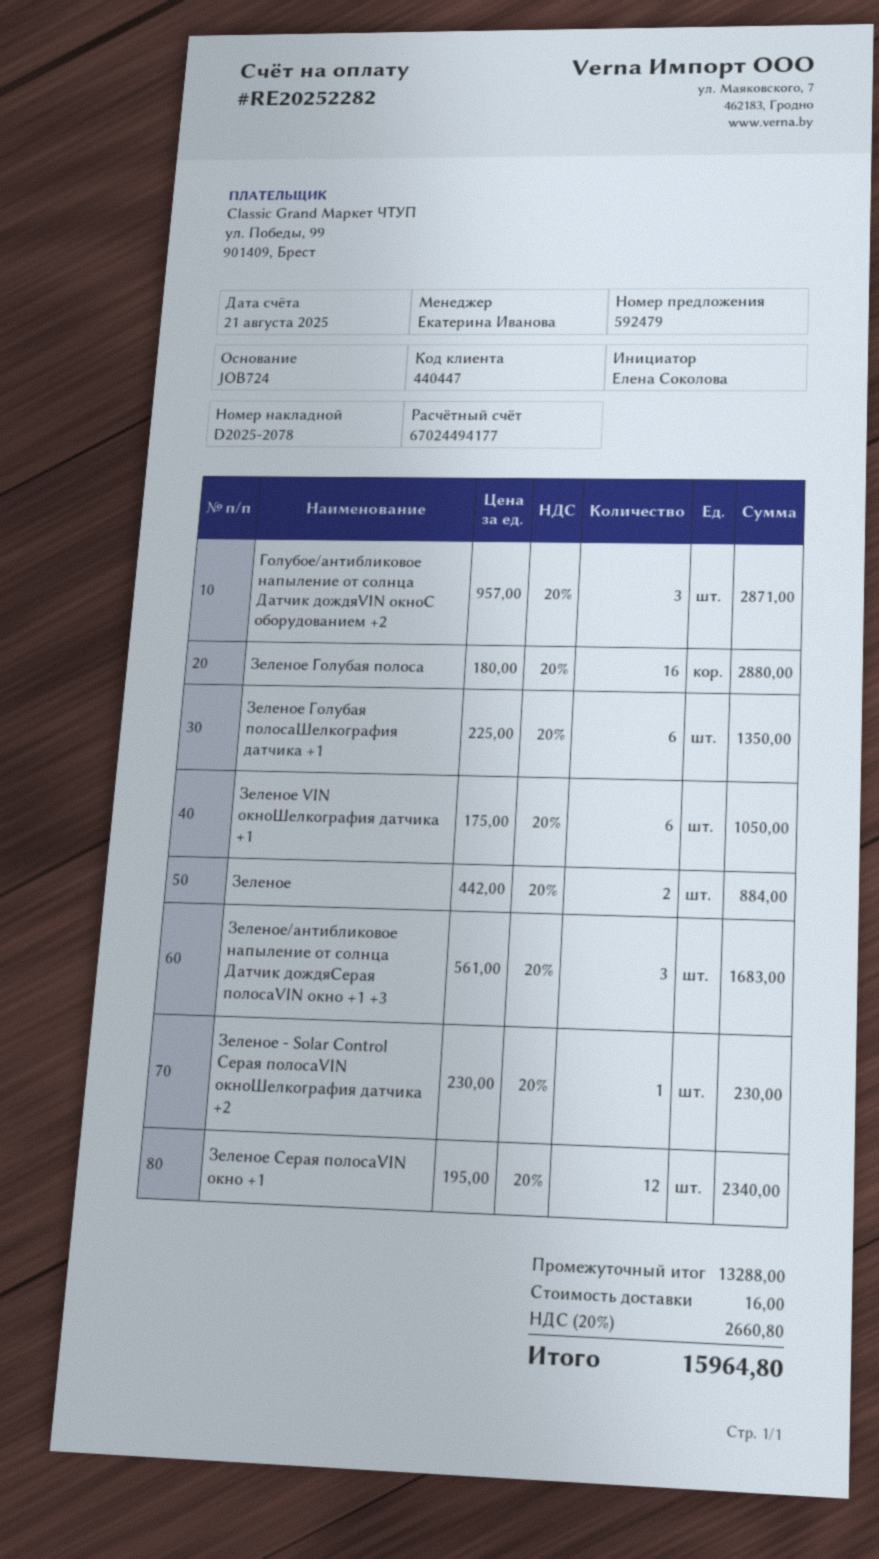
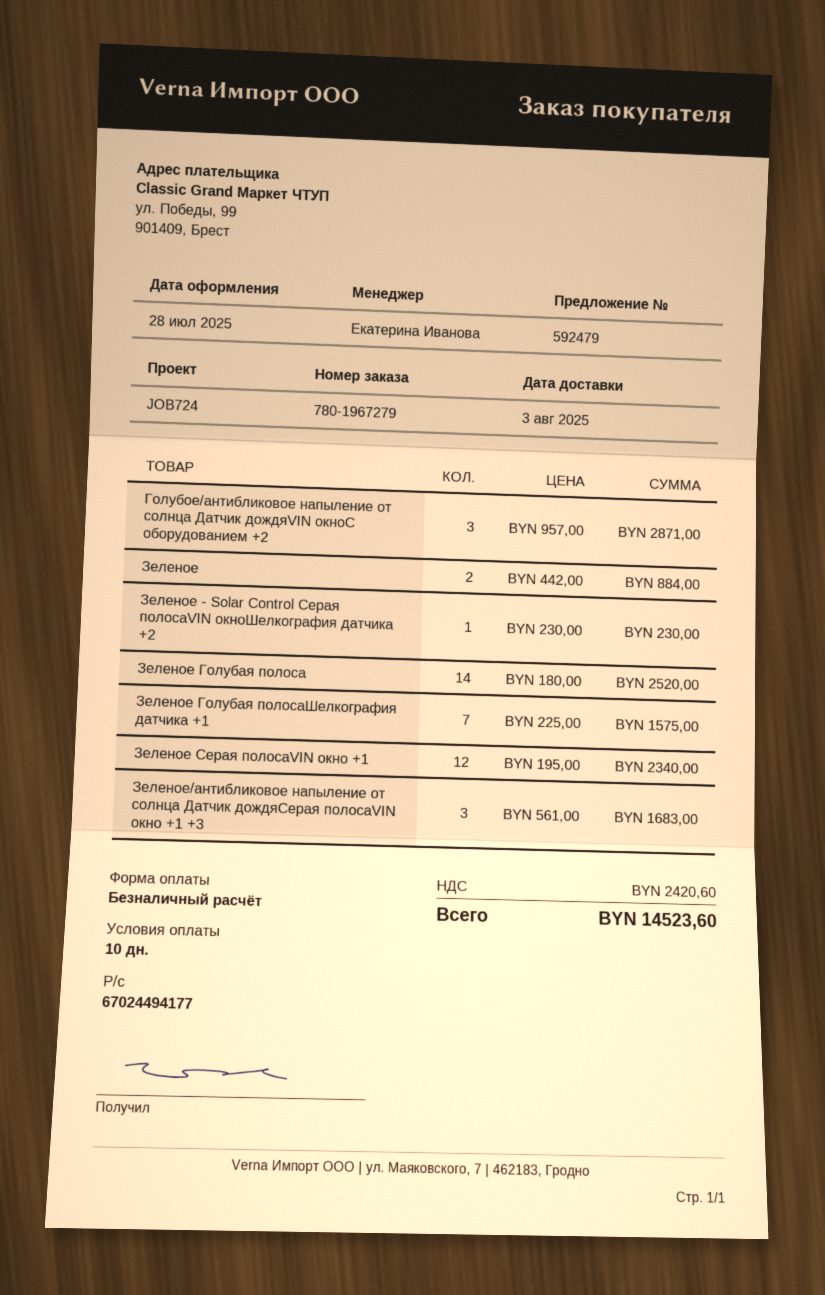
Зеленое Голубая полоса: 16 x 180.00 = 2880.00 -> 14 x 180.00 = 2520.00
Зеленое Голубая полосаШелкография датчика +1: 6 x 225.00 = 1350.00 -> 7 x 225.00 = 1575.00
Зеленое VIN окноШелкография датчика +1: 6 x 175.00 = 1050.00 -> none
shipping: 16.00 -> none
tax: 2660.80 -> 2420.60
total: 15964.80 -> 14523.60

